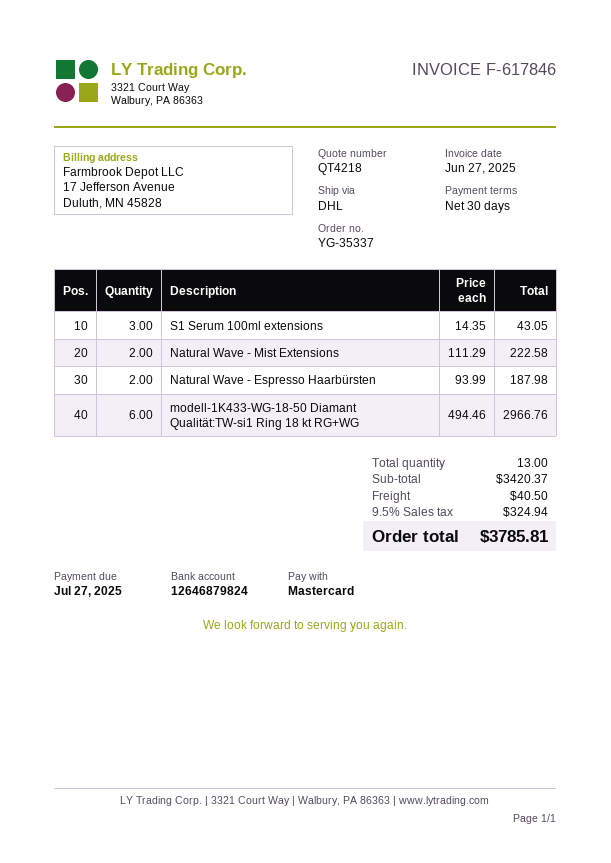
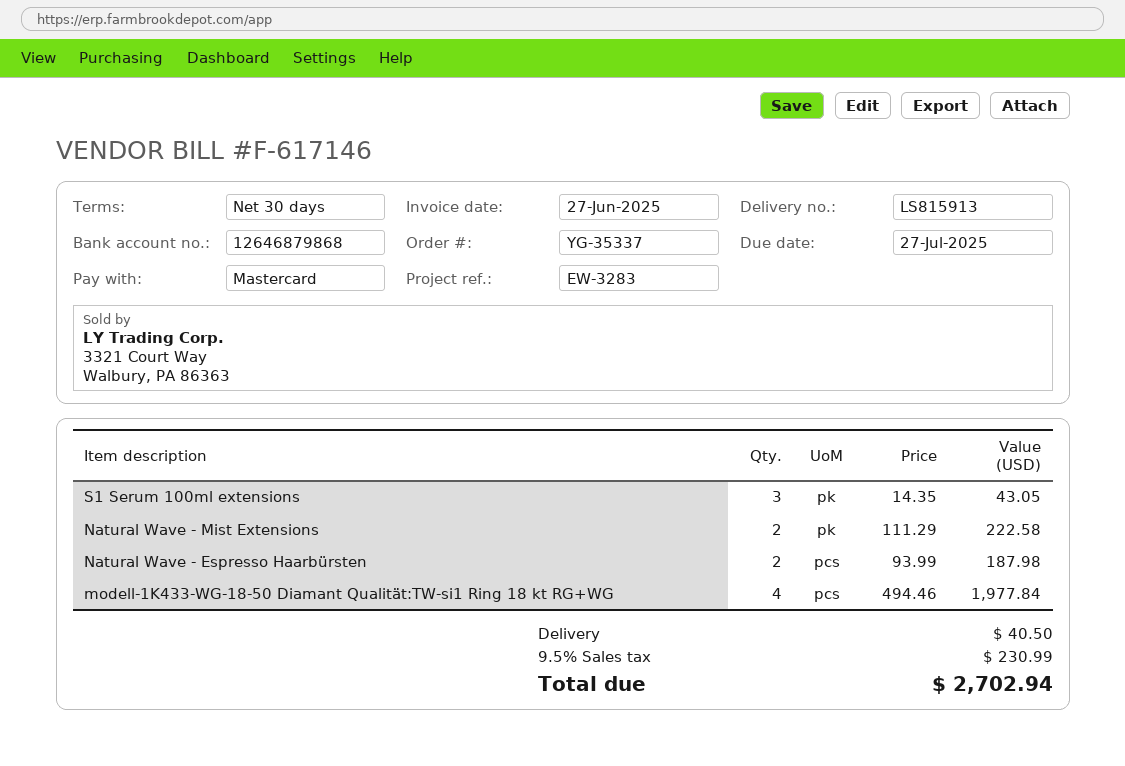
invoice number: F-617846 -> F-617146
bank account: 12646879824 -> 12646879868
modell-1K433-WG-18-50 Diamant Qualität:TW-si1 Ring 18 kt RG+WG: 6 x 494.46 = 2966.76 -> 4 x 494.46 = 1977.84
tax: 9.5% = 324.94 -> 9.5% = 230.99
total: 3785.81 -> 2702.94

